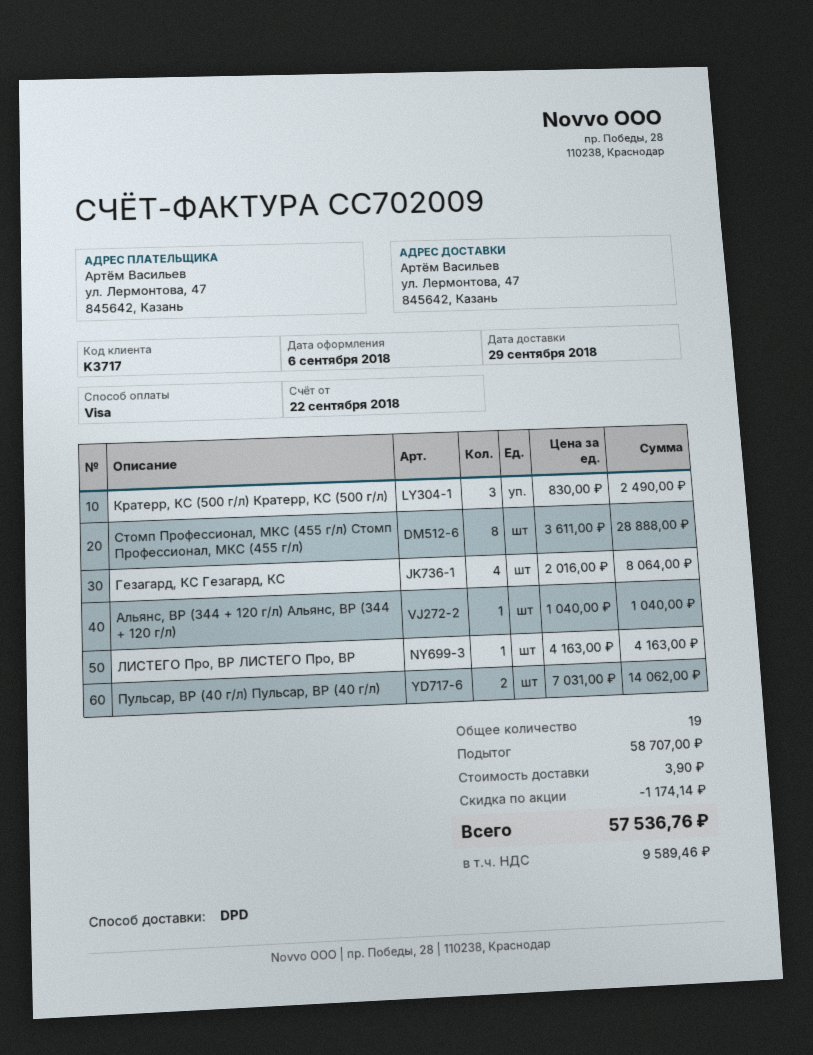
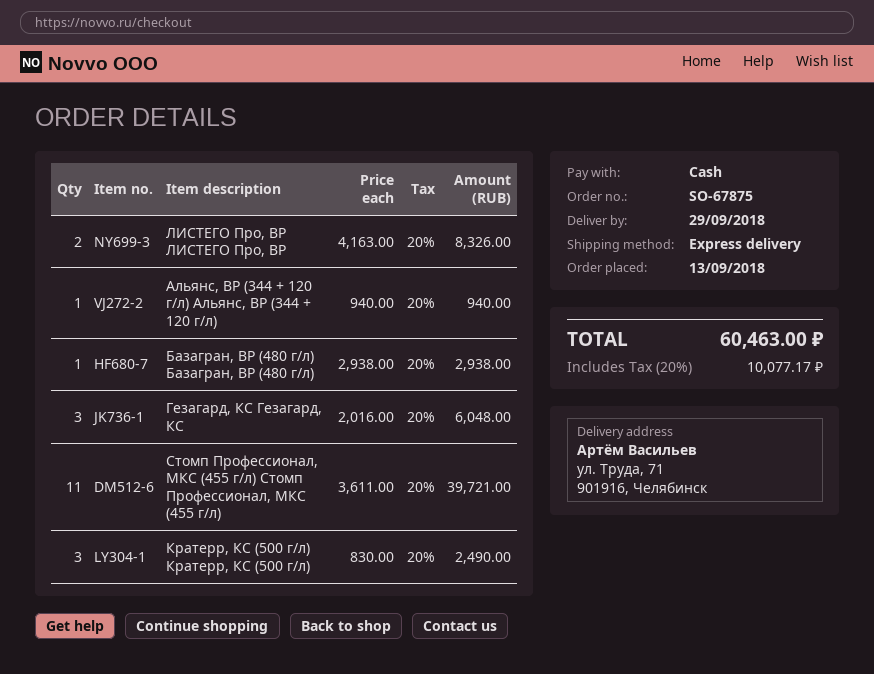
order date: 2018-09-06 -> 2018-09-13
payment method: Visa -> cash
shipping method: DPD -> express
ship to: ул. Лермонтова, 47, 845642, Казань -> ул. Труда, 71, 901916, Челябинск
Стомп Профессионал, МКС (455 г/л) Стомп Профессионал, МКС (455 г/л): 8 x 3611.00 = 28888.00 -> 11 x 3611.00 = 39721.00
Гезагард, КС Гезагард, КС: 4 x 2016.00 = 8064.00 -> 3 x 2016.00 = 6048.00
Альянс, ВР (344 + 120 г/л) Альянс, ВР (344 + 120 г/л): 1 x 1040.00 = 1040.00 -> 1 x 940.00 = 940.00
ЛИСТЕГО Про, ВР ЛИСТЕГО Про, ВР: 1 x 4163.00 = 4163.00 -> 2 x 4163.00 = 8326.00
Пульсар, ВР (40 г/л) Пульсар, ВР (40 г/л): 2 x 7031.00 = 14062.00 -> none
Базагран, BР (480 г/л) Базагран, BР (480 г/л): none -> 1 x 2938.00 = 2938.00
discount: 1174.14 -> none
shipping: 3.90 -> none
tax: 9589.46 -> 10077.17
total: 57536.76 -> 60463.00

